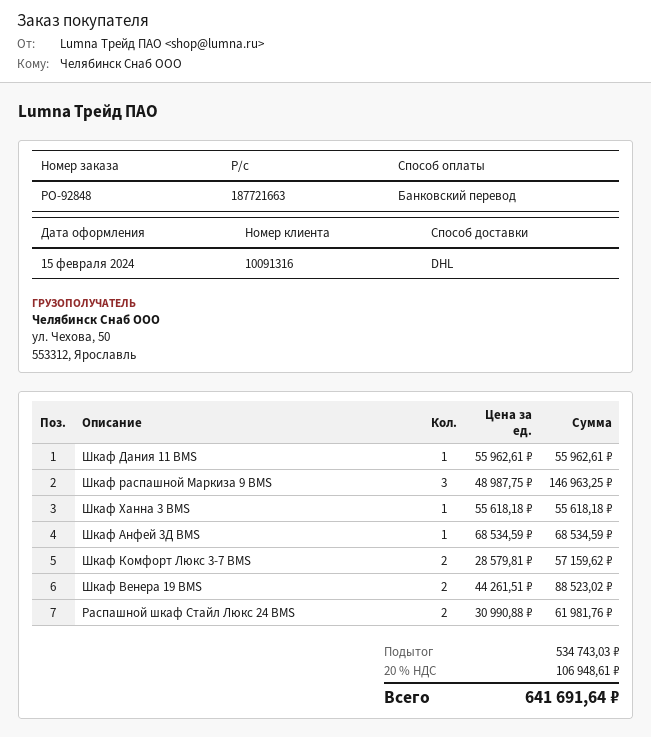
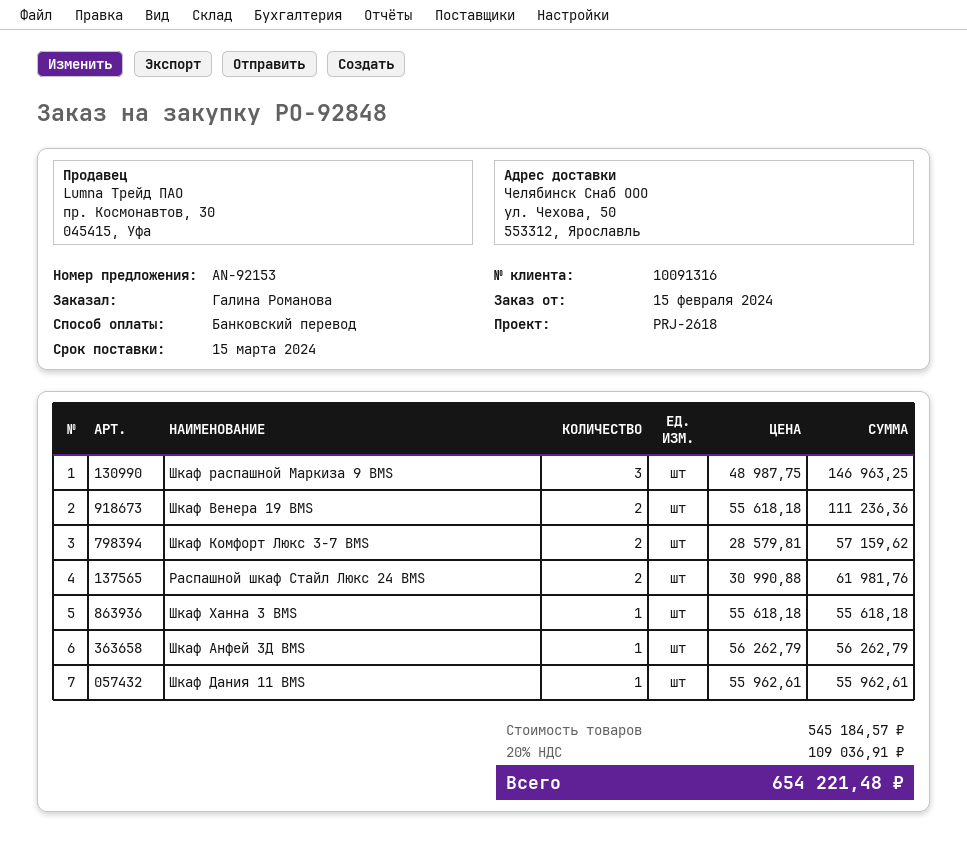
Шкаф Анфей 3Д BMS: 1 x 68534.59 = 68534.59 -> 1 x 56262.79 = 56262.79
Шкаф Венера 19 BMS: 2 x 44261.51 = 88523.02 -> 2 x 55618.18 = 111236.36
subtotal: 534743.03 -> 545184.57
tax: 20% = 106948.61 -> 20% = 109036.91
total: 641691.64 -> 654221.48

